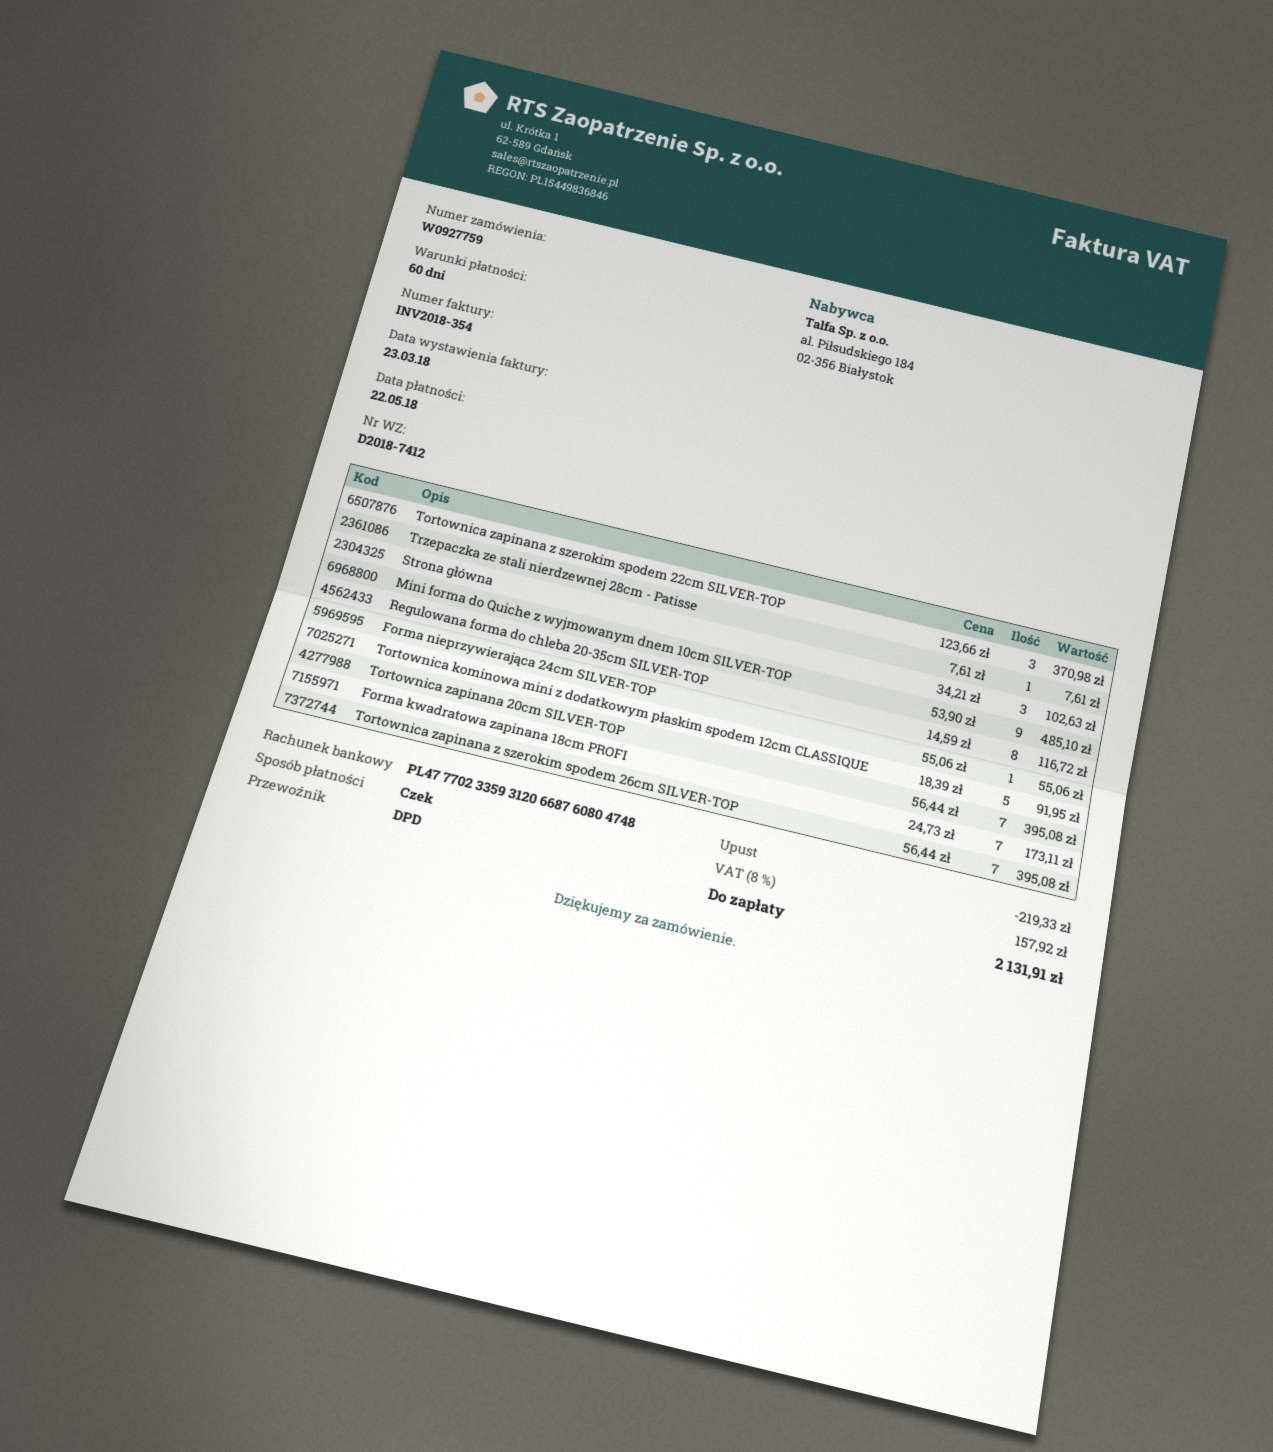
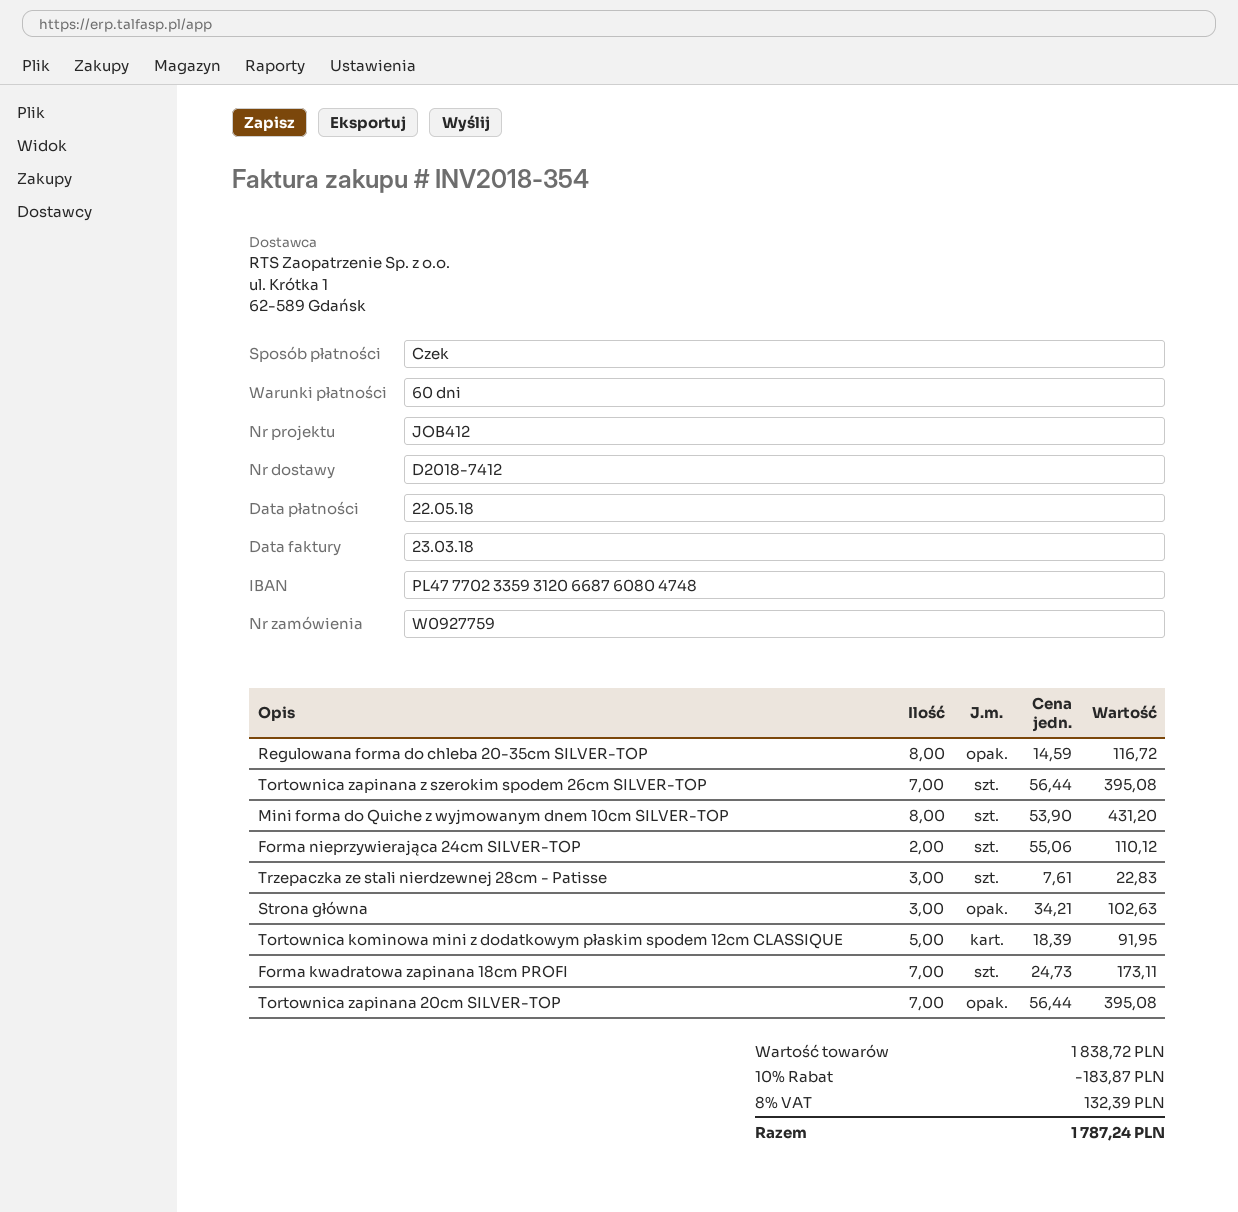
Tortownica zapinana z szerokim spodem 22cm SILVER-TOP: 3 x 123.66 = 370.98 -> none
Trzepaczka ze stali nierdzewnej 28cm - Patisse: 1 x 7.61 = 7.61 -> 3 x 7.61 = 22.83
Mini forma do Quiche z wyjmowanym dnem 10cm SILVER-TOP: 9 x 53.90 = 485.10 -> 8 x 53.90 = 431.20
Forma nieprzywierająca 24cm SILVER-TOP: 1 x 55.06 = 55.06 -> 2 x 55.06 = 110.12
discount: 219.33 -> 183.87
tax: 8% = 157.92 -> 8% = 132.39
total: 2131.91 -> 1787.24

